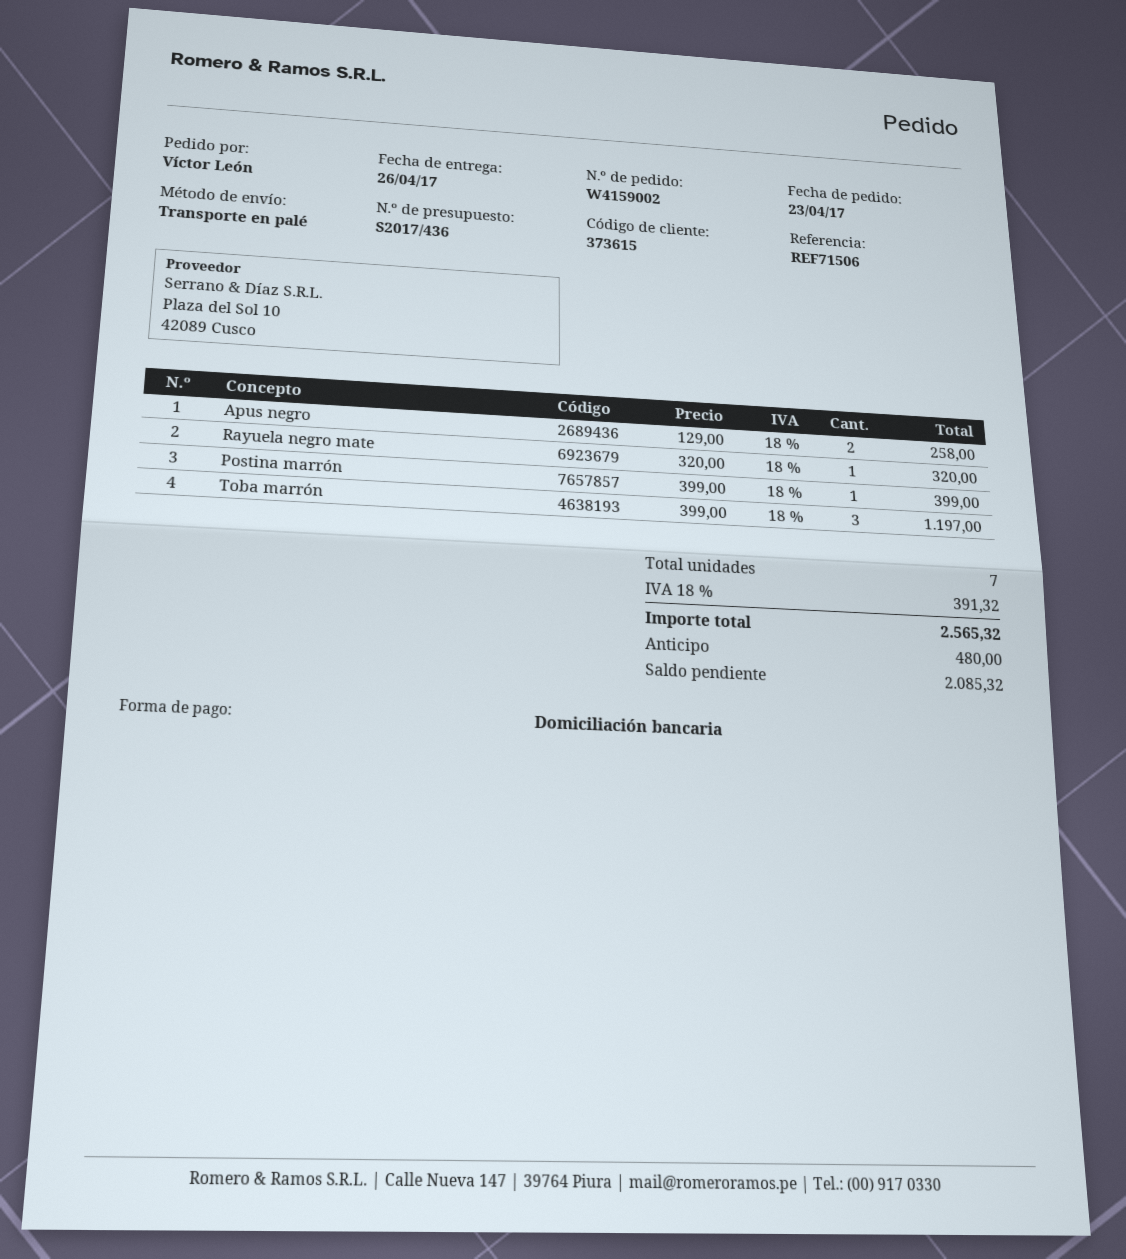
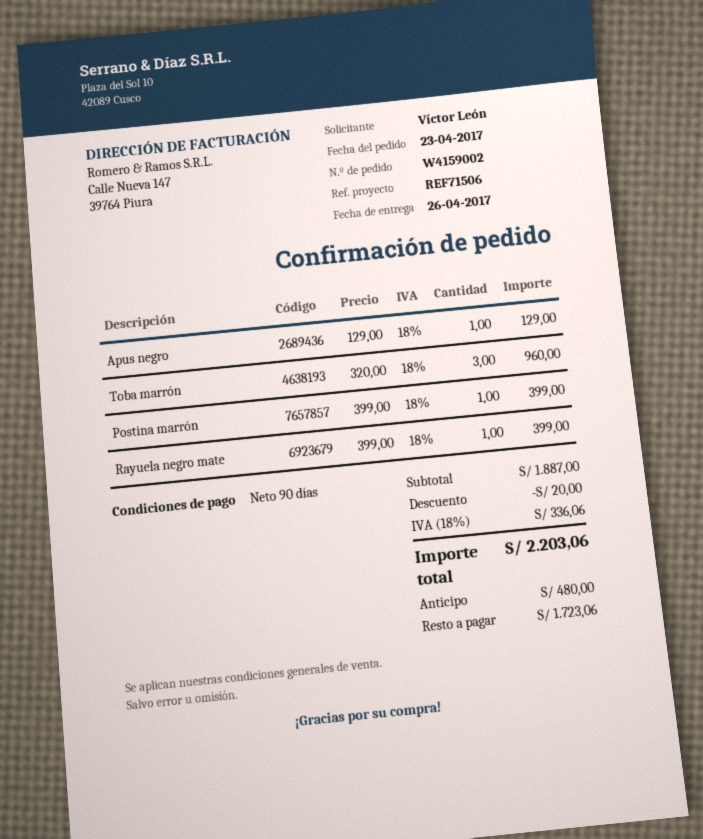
Apus negro: 2 x 129.00 = 258.00 -> 1 x 129.00 = 129.00
Rayuela negro mate: 1 x 320.00 = 320.00 -> 1 x 399.00 = 399.00
Toba marrón: 3 x 399.00 = 1197.00 -> 3 x 320.00 = 960.00
discount: none -> 20.00
tax: 18% = 391.32 -> 18% = 336.06
total: 2565.32 -> 2203.06
balance: 2085.32 -> 1723.06

